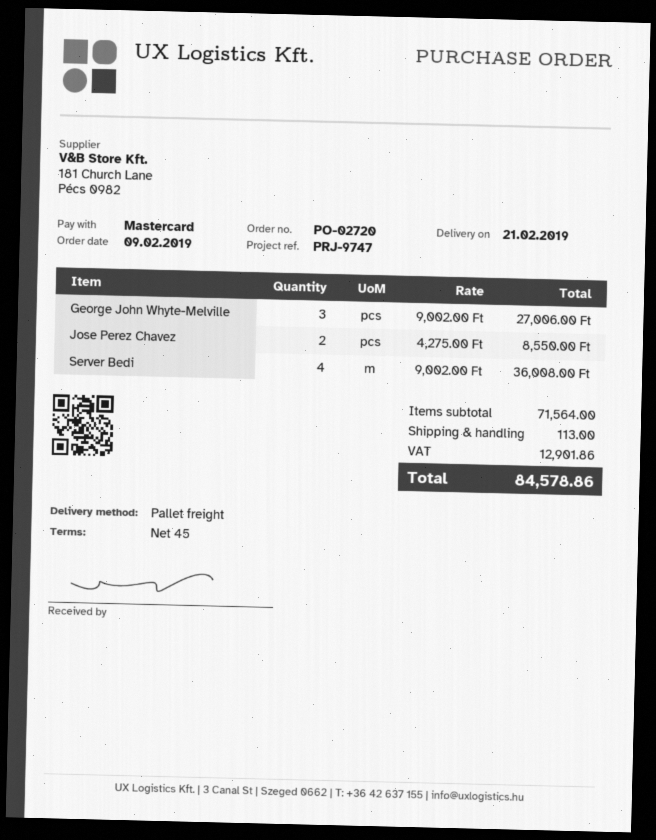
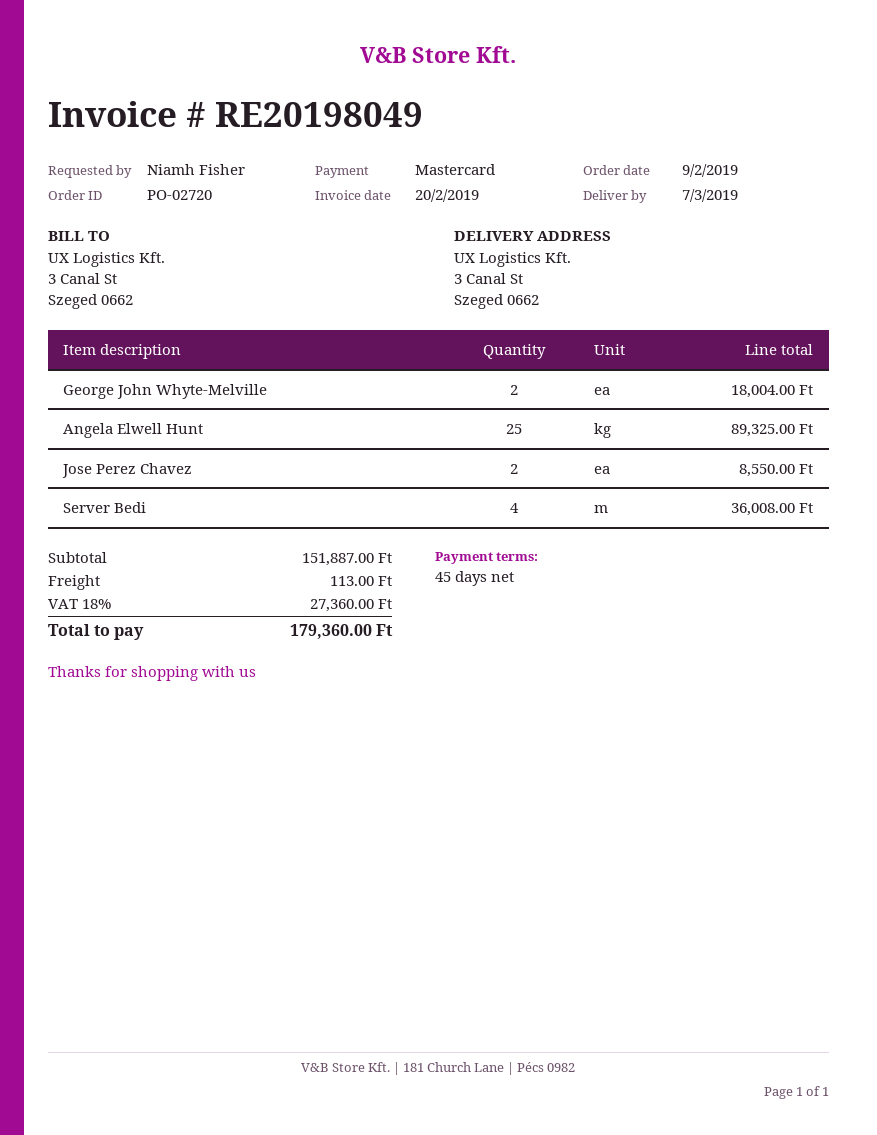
delivery date: 2019-02-21 -> 2019-03-07
George John Whyte-Melville: 3 for 27006.00 -> 2 for 18004.00
Angela Elwell Hunt: none -> 25 for 89325.00
subtotal: 71564.00 -> 151887.00
tax: 12901.86 -> 27360.00
total: 84578.86 -> 179360.00

